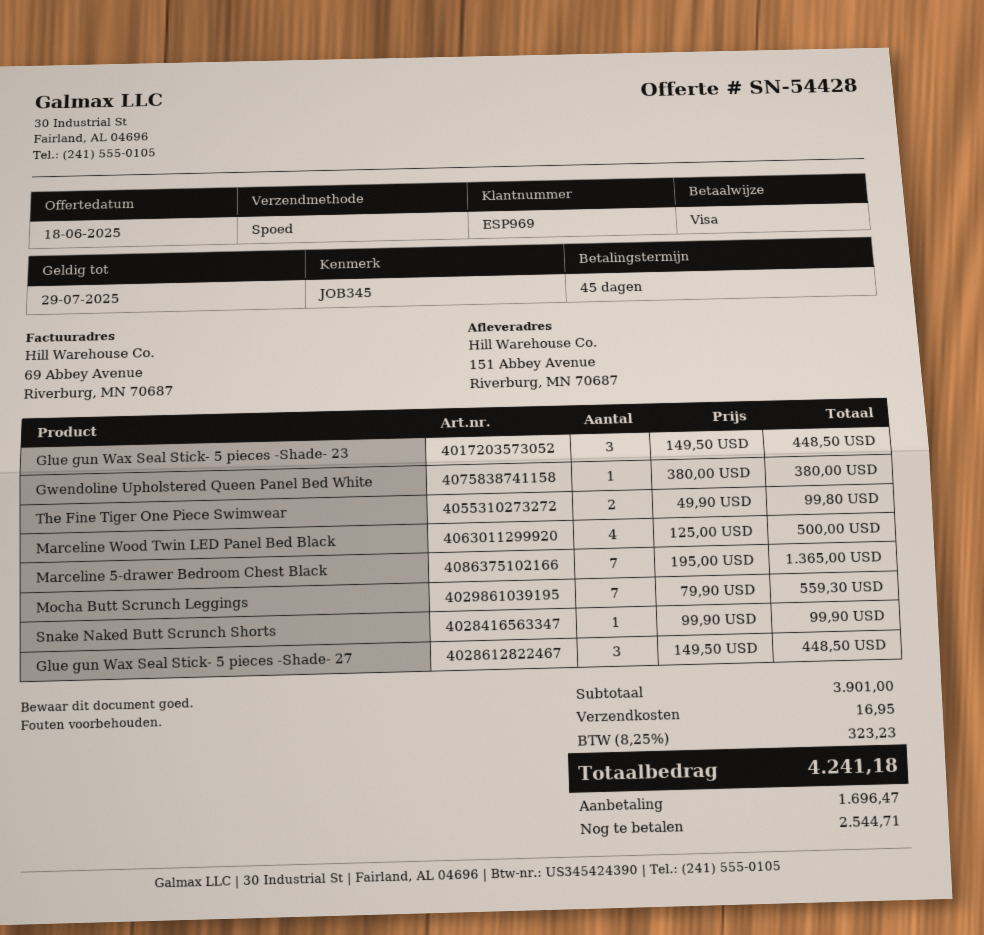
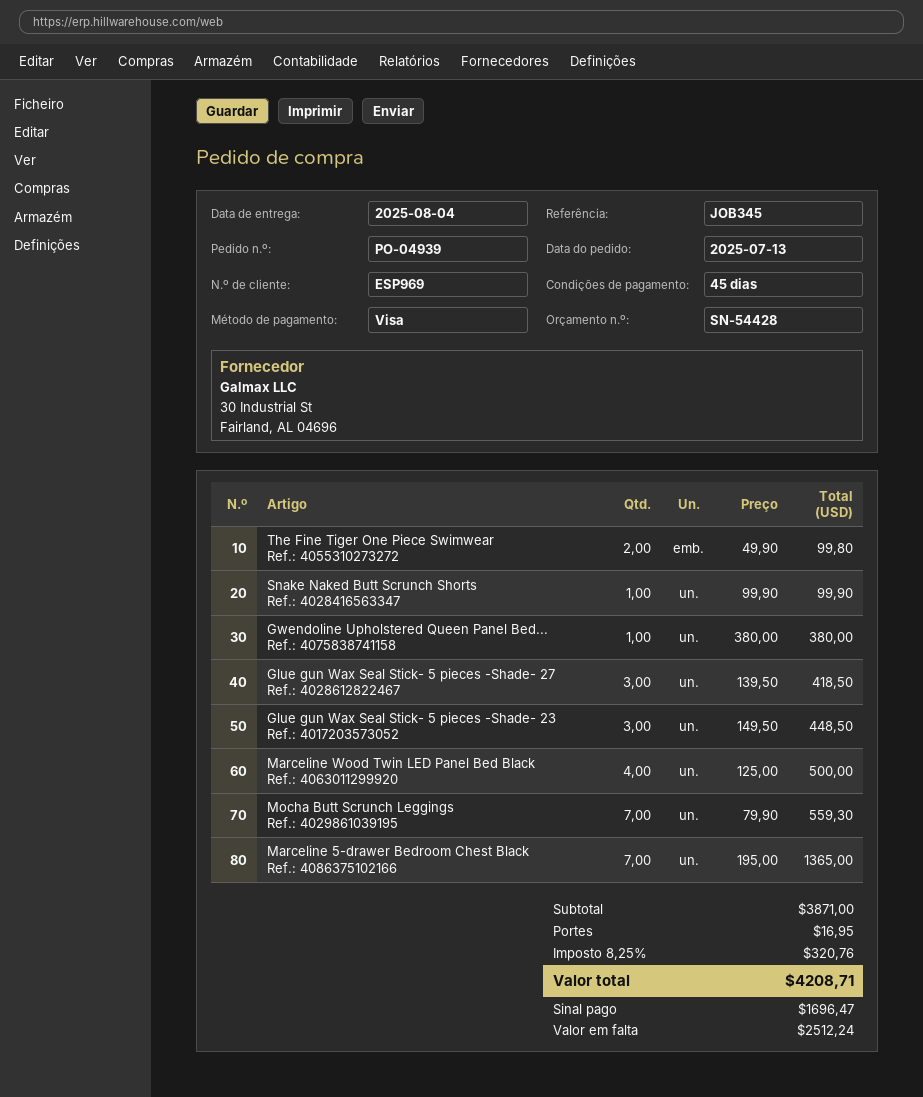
Glue gun Wax Seal Stick- 5 pieces -Shade- 27: 3 x 149.50 = 448.50 -> 3 x 139.50 = 418.50
subtotal: 3901.00 -> 3871.00
tax: 8.25% = 323.23 -> 8.25% = 320.76
total: 4241.18 -> 4208.71
balance: 2544.71 -> 2512.24

